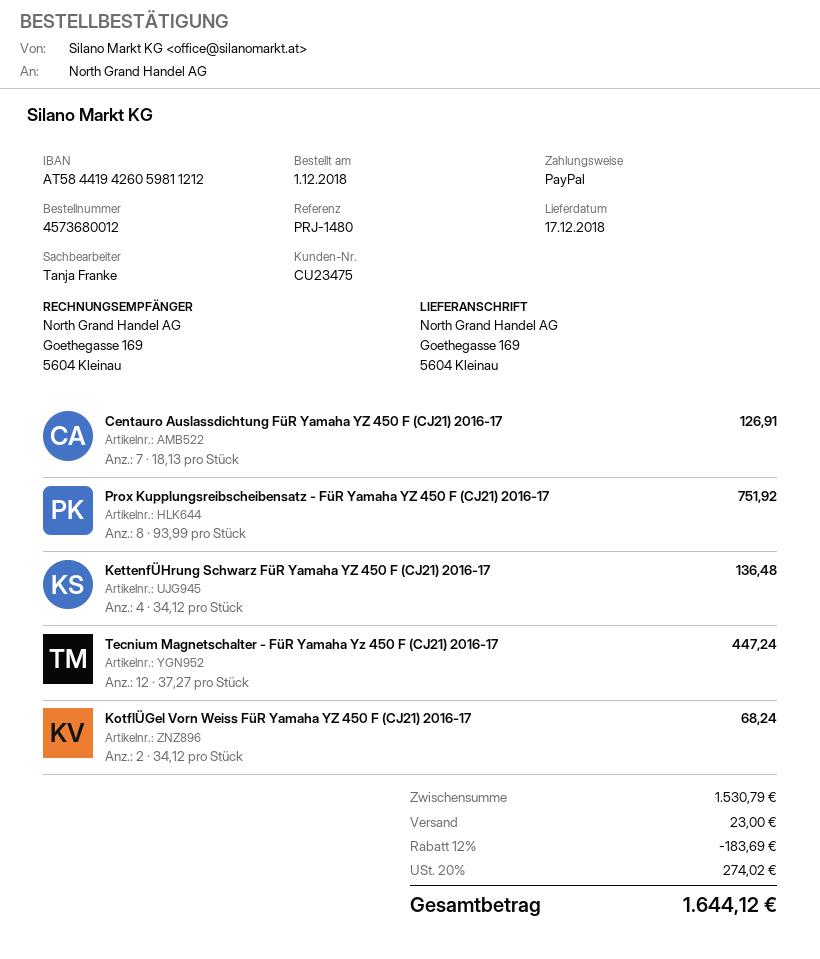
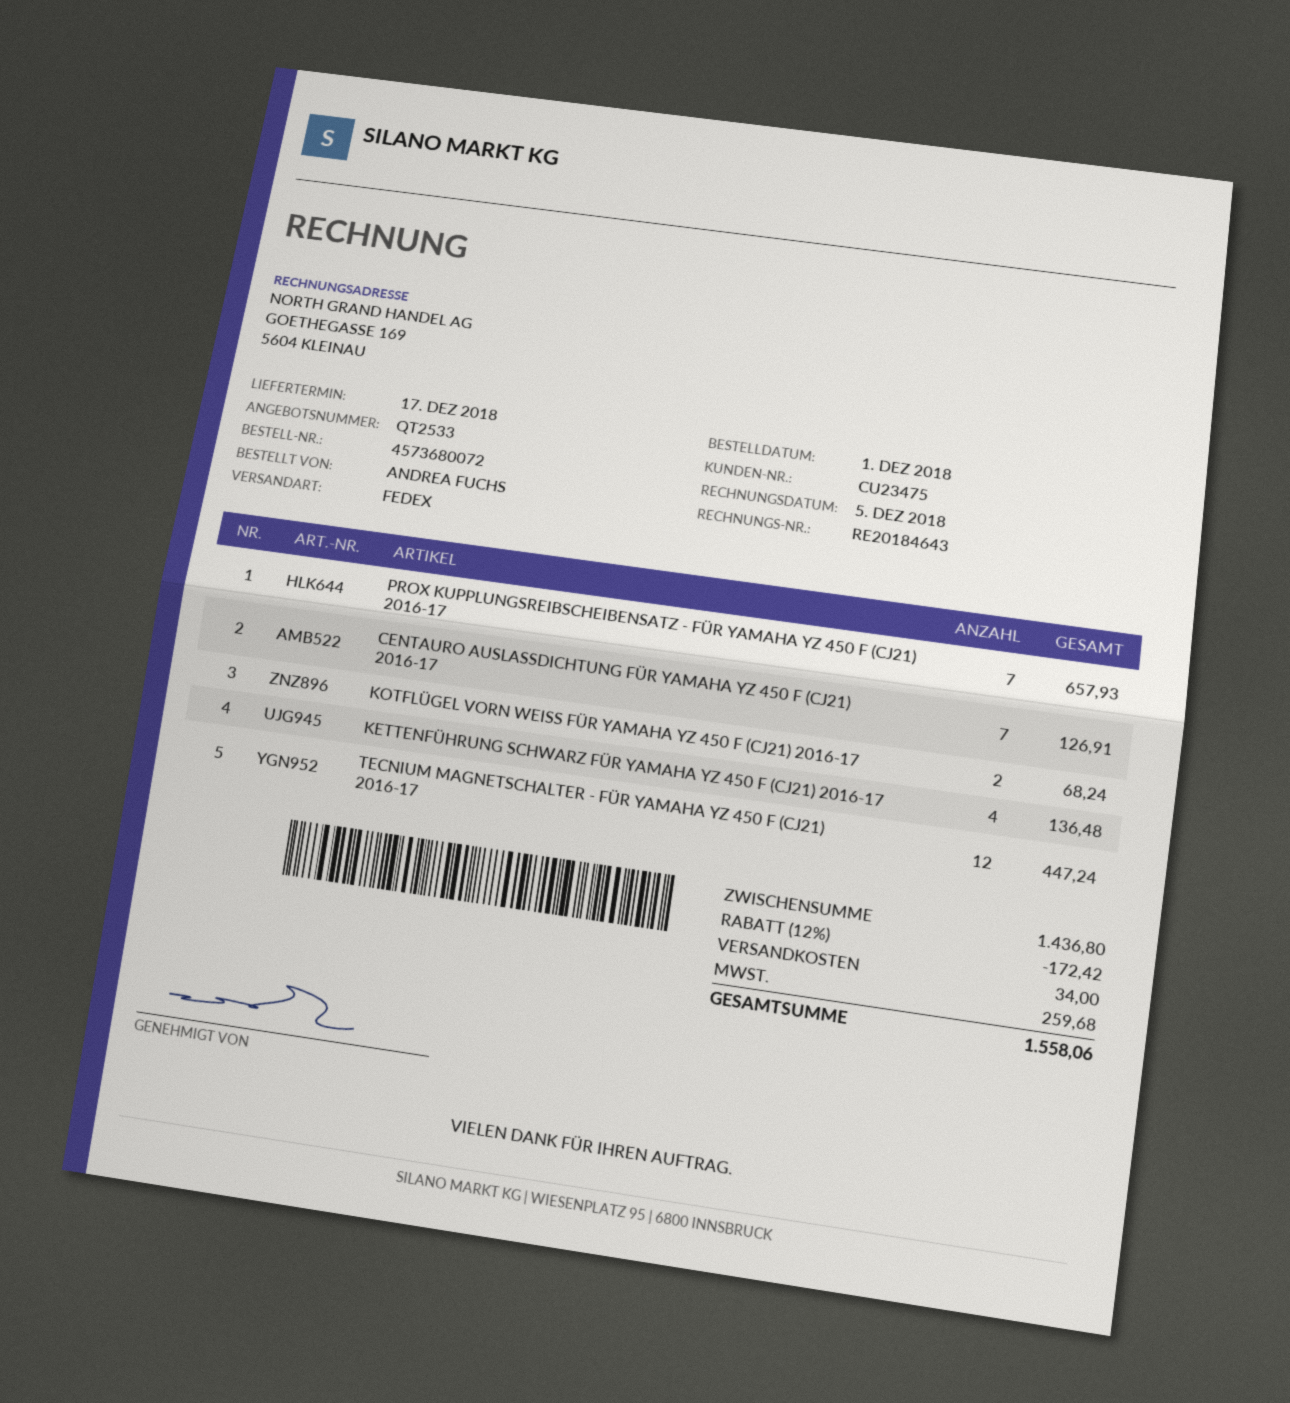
order number: 4573680012 -> 4573680072
Prox Kupplungsreibscheibensatz - FüR Yamaha YZ 450 F (CJ21) 2016-17: 8 for 751.92 -> 7 for 657.93
subtotal: 1530.79 -> 1436.80
discount: 12% = 183.69 -> 12% = 172.42
shipping: 23.00 -> 34.00
tax: 274.02 -> 259.68
total: 1644.12 -> 1558.06

